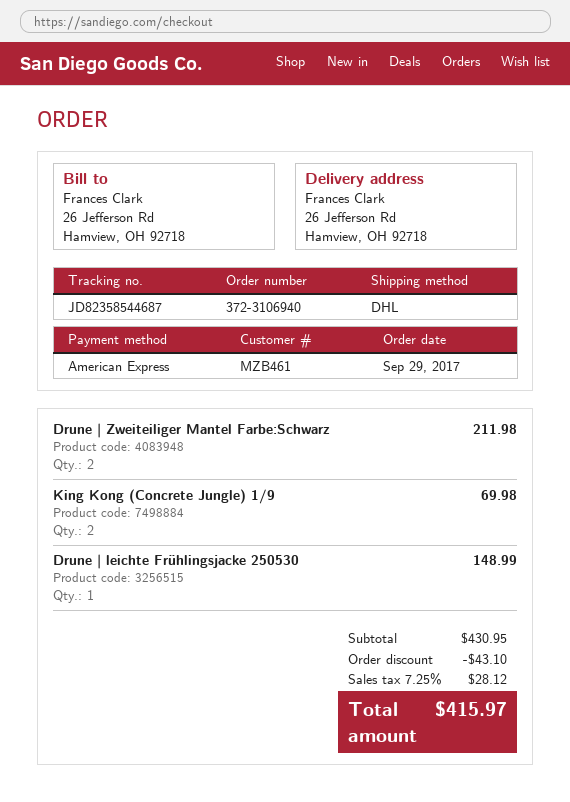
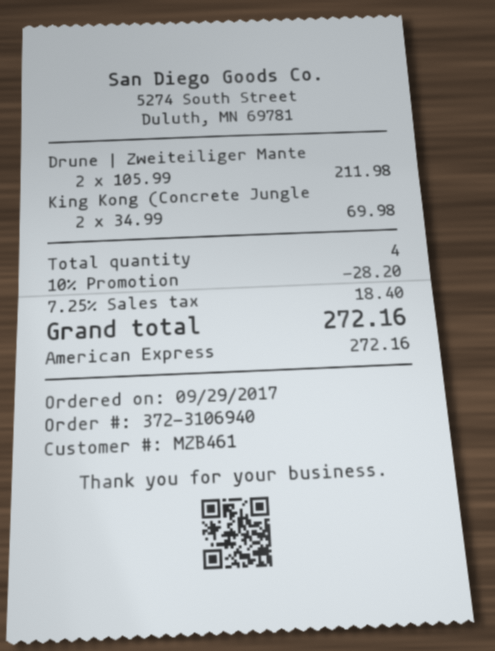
Drune | leichte Frühlingsjacke 250530: 1 for 148.99 -> none
discount: 43.10 -> 28.20
tax: 7.25% = 28.12 -> 7.25% = 18.40
total: 415.97 -> 272.16

